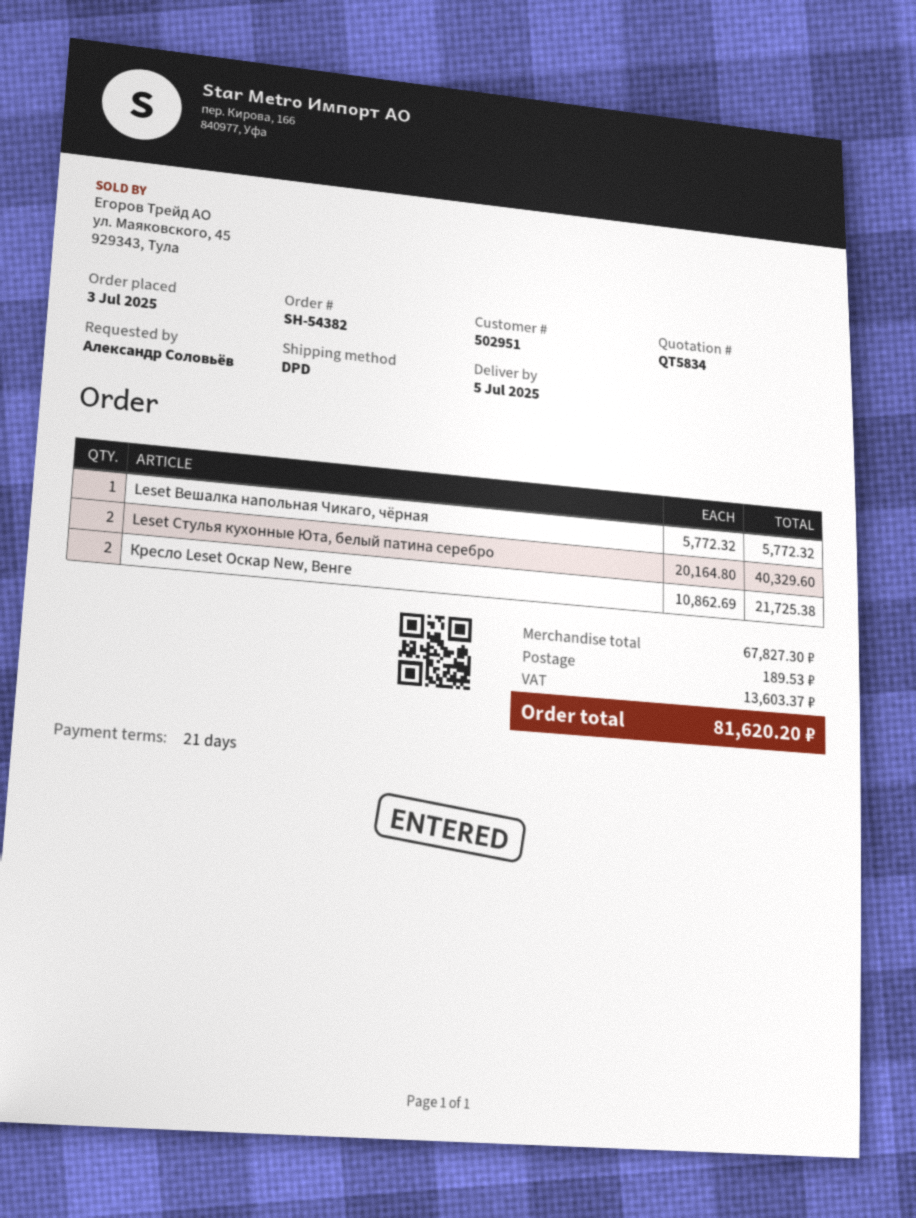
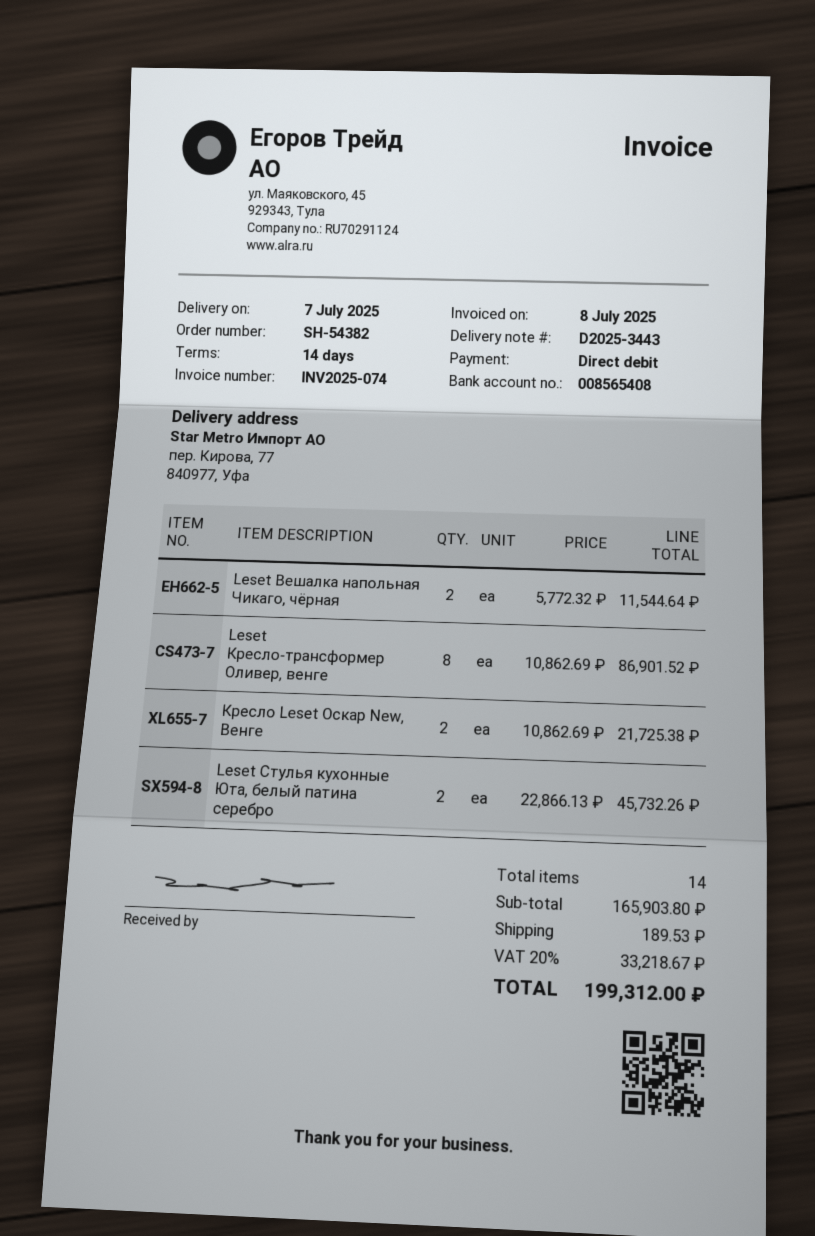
delivery date: 2025-07-05 -> 2025-07-07
payment terms: 21 days -> 14 days
Leset Вешалка напольная Чикаго, чёрная: 1 x 5772.32 = 5772.32 -> 2 x 5772.32 = 11544.64
Leset Стулья кухонные Юта, белый патина серебро: 2 x 20164.80 = 40329.60 -> 2 x 22866.13 = 45732.26
Leset Кресло-трансформер Оливер, венге: none -> 8 x 10862.69 = 86901.52
subtotal: 67827.30 -> 165903.80
tax: 13603.37 -> 33218.67
total: 81620.20 -> 199312.00

